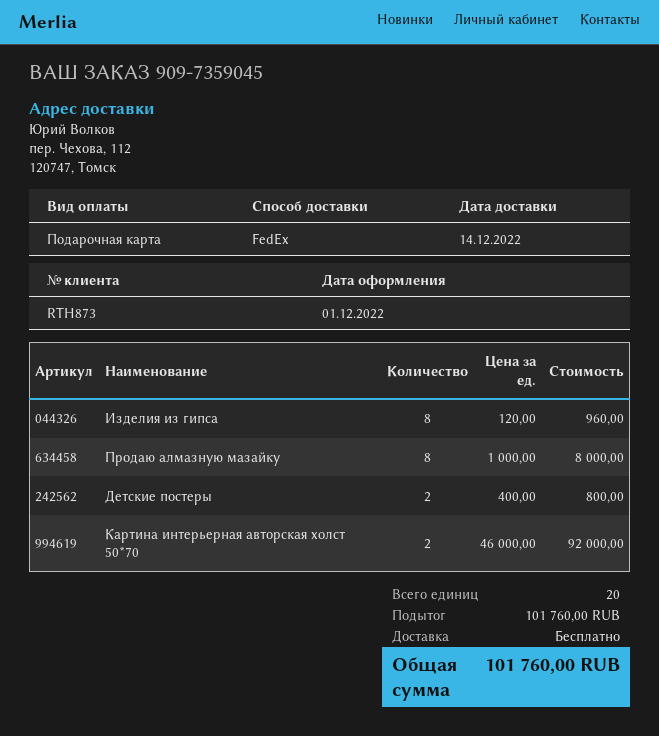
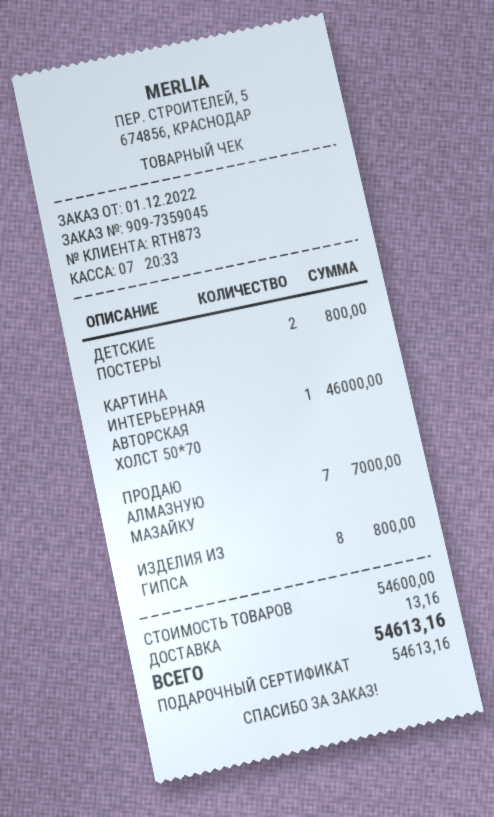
Изделия из гипса: 8 for 960.00 -> 8 for 800.00
Продаю алмазную мазайку: 8 for 8000.00 -> 7 for 7000.00
Картина интерьерная авторская холст 50*70: 2 for 92000.00 -> 1 for 46000.00
subtotal: 101760.00 -> 54600.00
shipping: 0.00 -> 13.16
total: 101760.00 -> 54613.16

